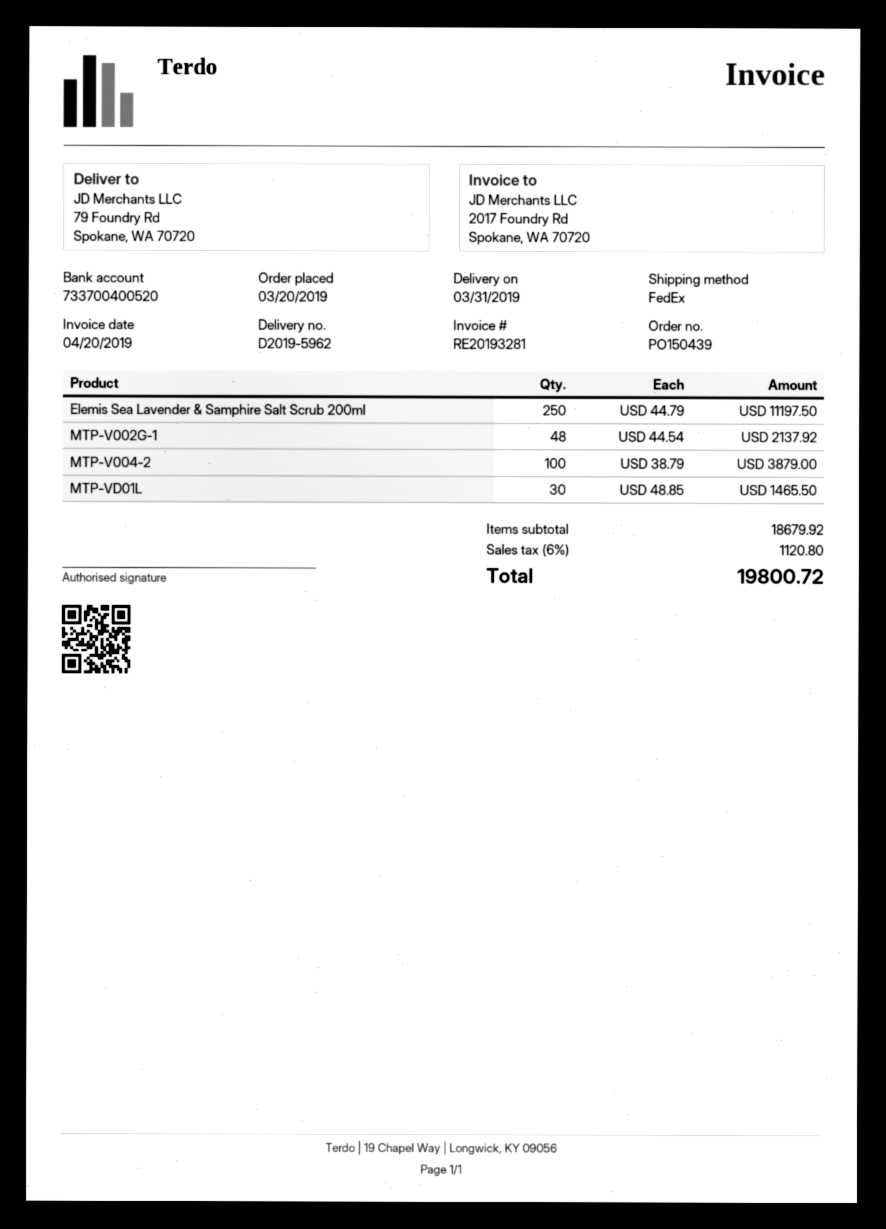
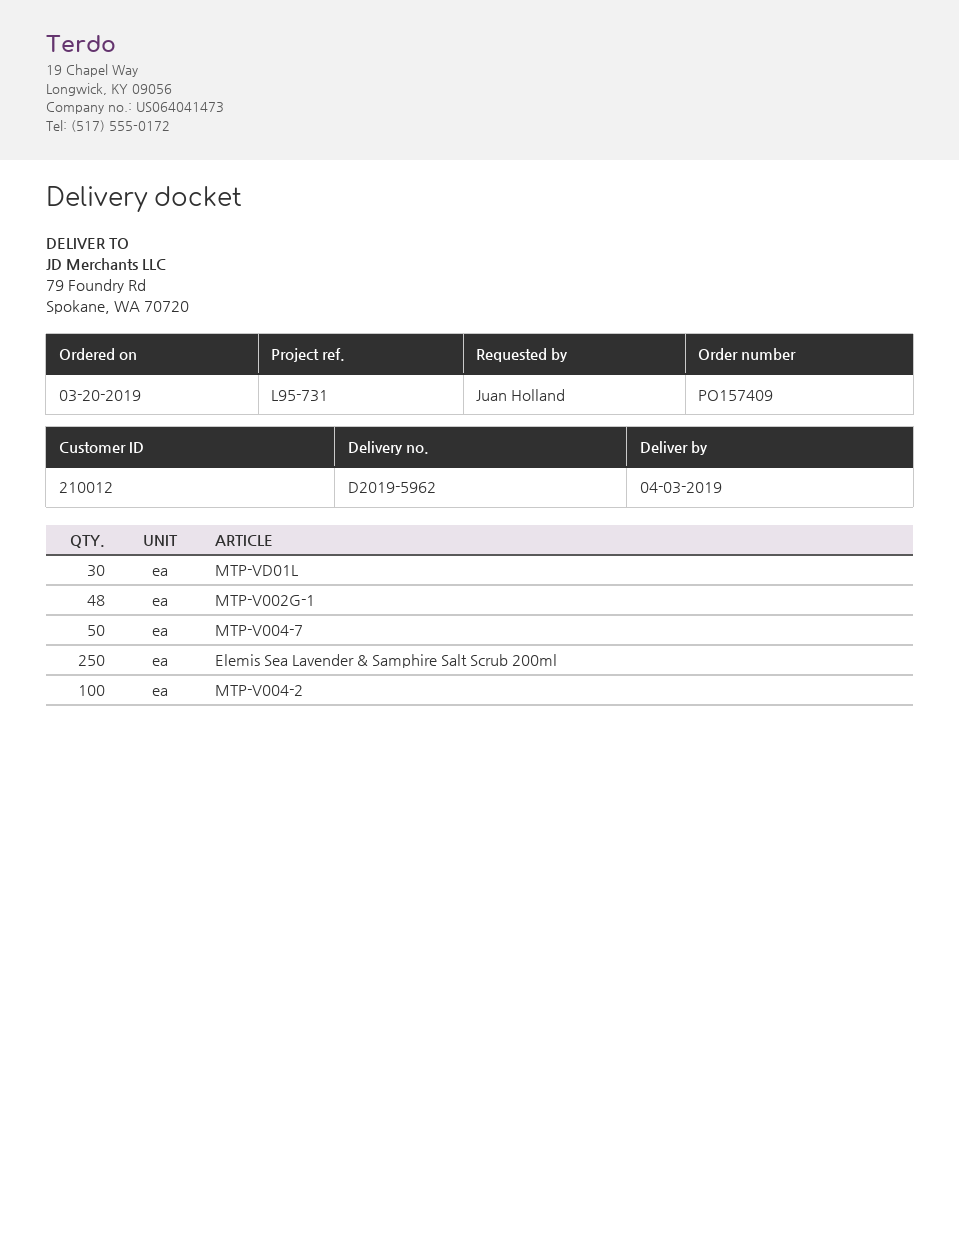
order number: PO150439 -> PO157409
delivery date: 2019-03-31 -> 2019-04-03
MTP-V004-7: none -> 50

